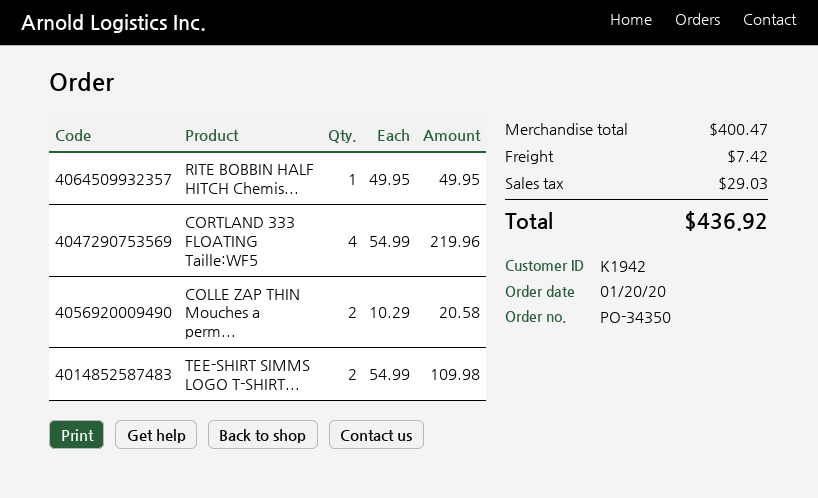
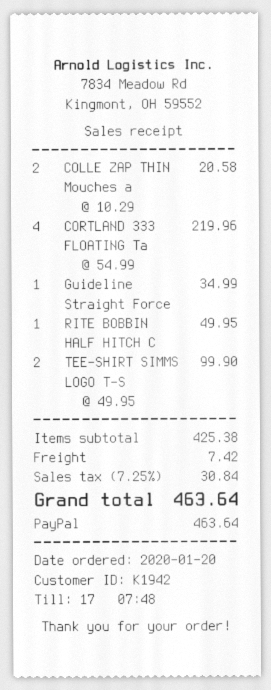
TEE-SHIRT SIMMS LOGO T-SHIRT...: 2 x 54.99 = 109.98 -> 2 x 49.95 = 99.90
Guideline Straight Force: none -> 1 x 34.99 = 34.99
subtotal: 400.47 -> 425.38
tax: 29.03 -> 30.84
total: 436.92 -> 463.64

